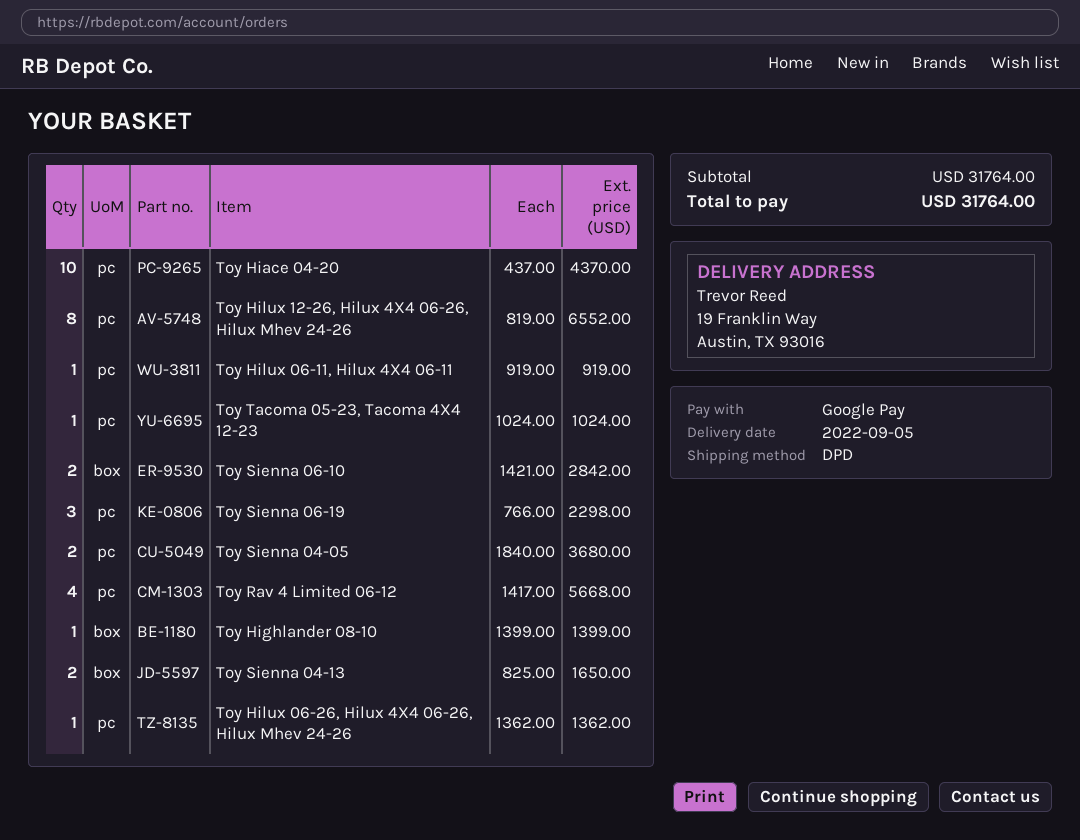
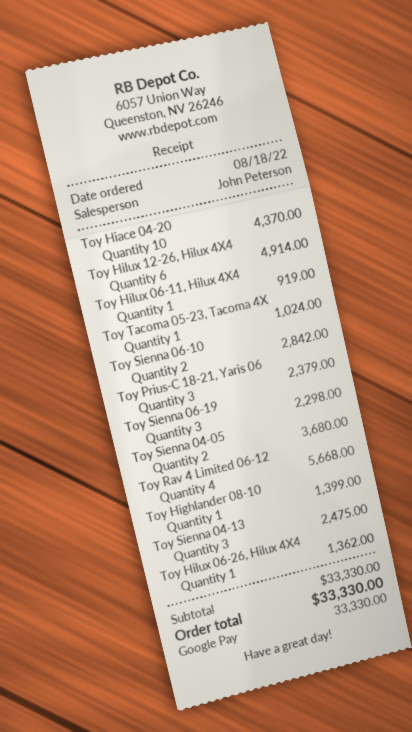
Toy Hilux 12-26, Hilux 4X4 06-26, Hilux Mhev 24-26: 8 for 6552.00 -> 6 for 4914.00
Toy Sienna 04-13: 2 for 1650.00 -> 3 for 2475.00
Toy Prius-C 18-21, Yaris 06: none -> 3 for 2379.00
subtotal: 31764.00 -> 33330.00
total: 31764.00 -> 33330.00

